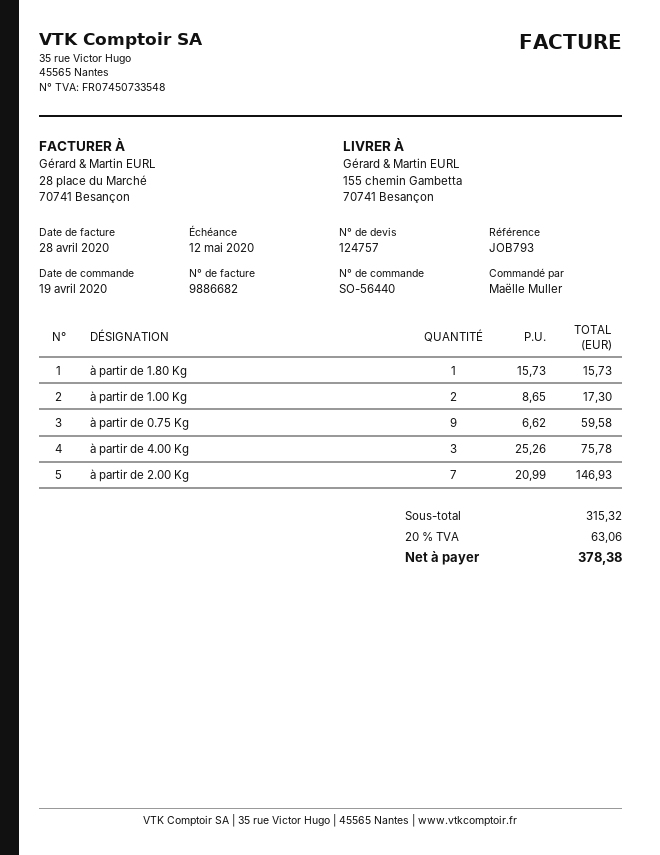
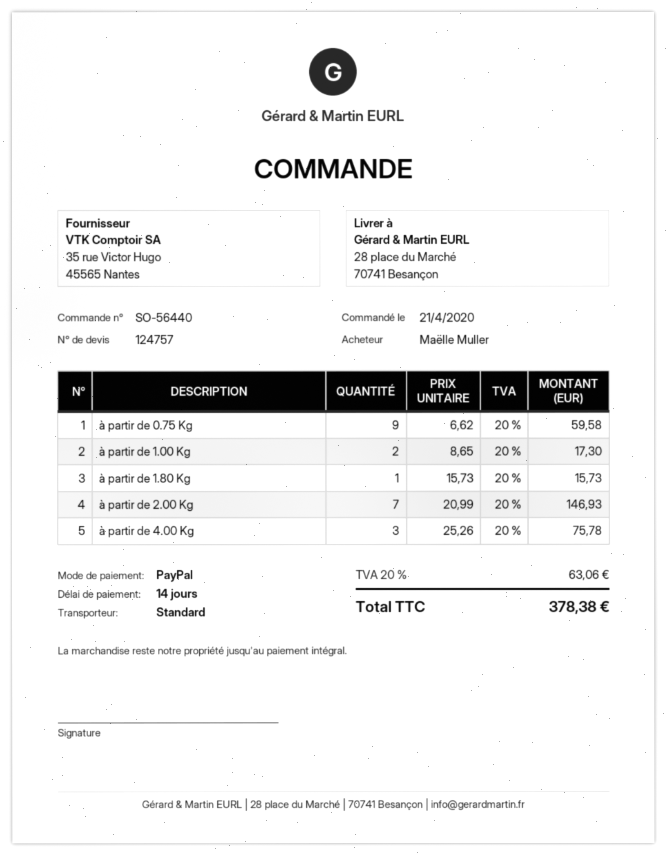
order date: 2020-04-19 -> 2020-04-21
ship to: 155 chemin Gambetta, 70741 Besançon -> 28 place du Marché, 70741 Besançon

